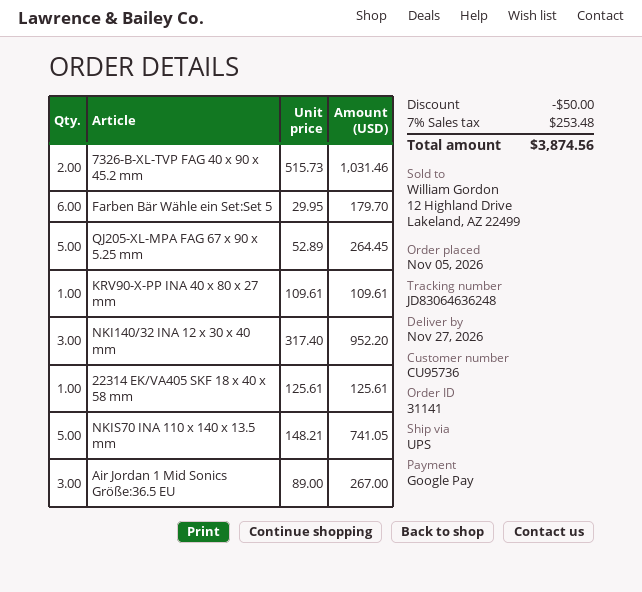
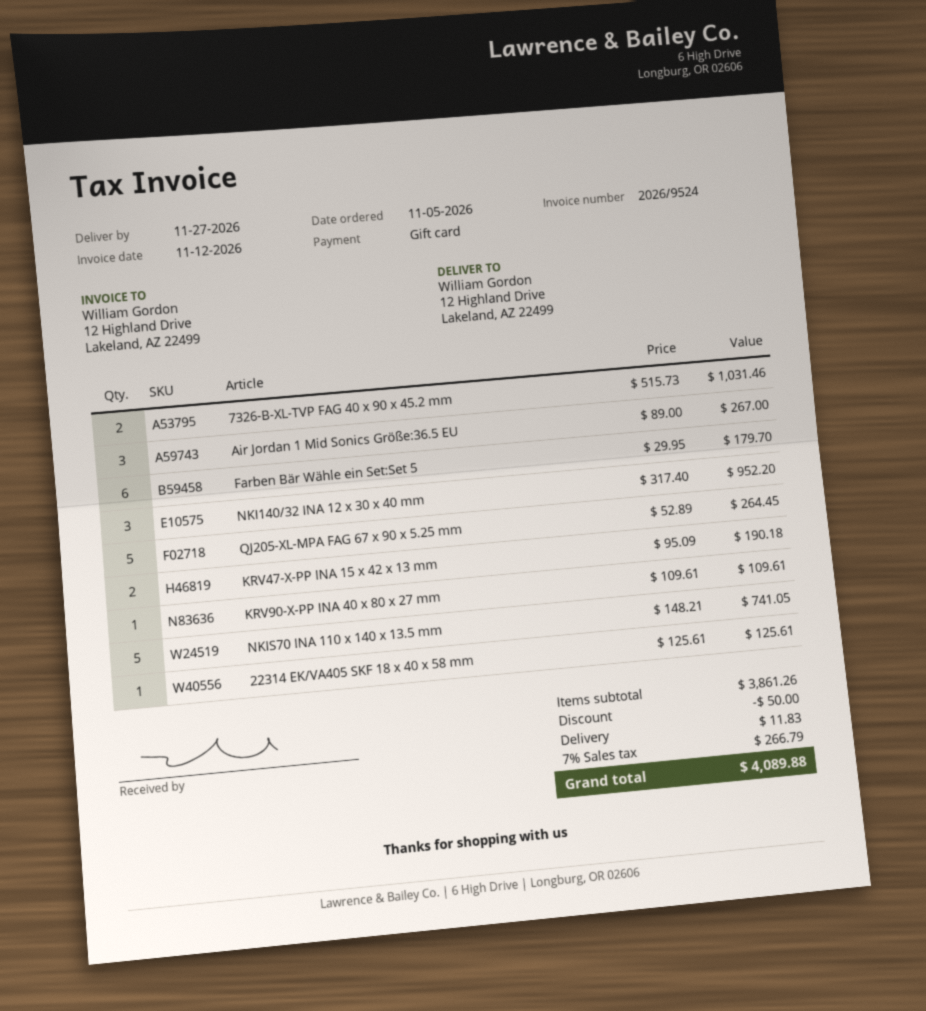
payment method: Google Pay -> gift card
KRV47-X-PP INA 15 x 42 x 13 mm: none -> 2 x 95.09 = 190.18
shipping: none -> 11.83
tax: 7% = 253.48 -> 7% = 266.79
total: 3874.56 -> 4089.88

